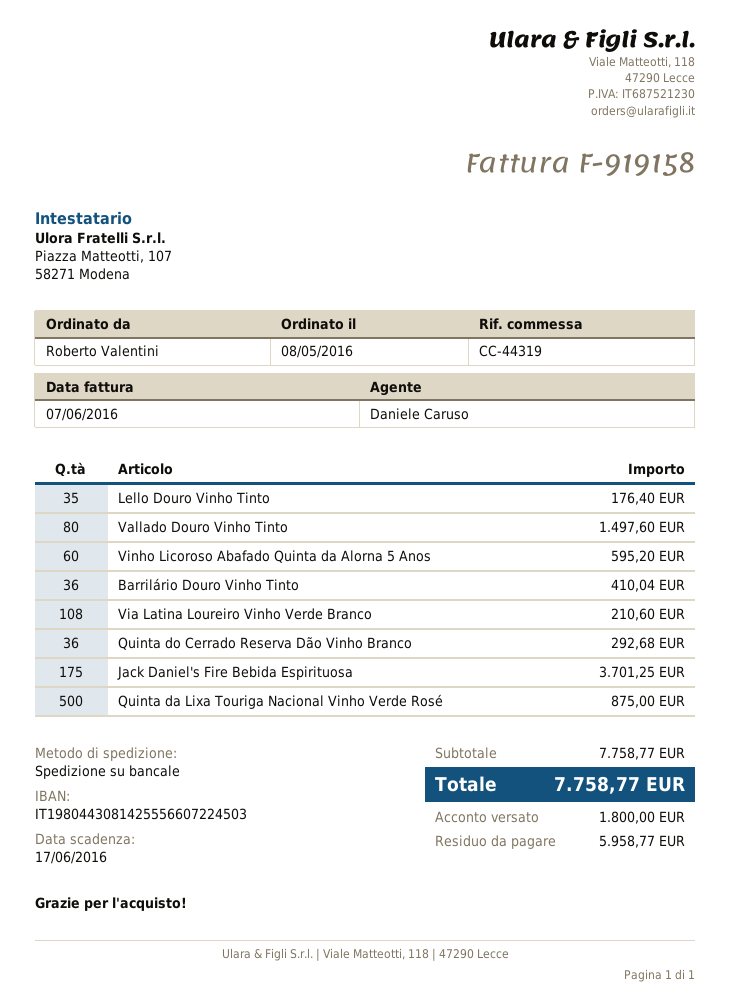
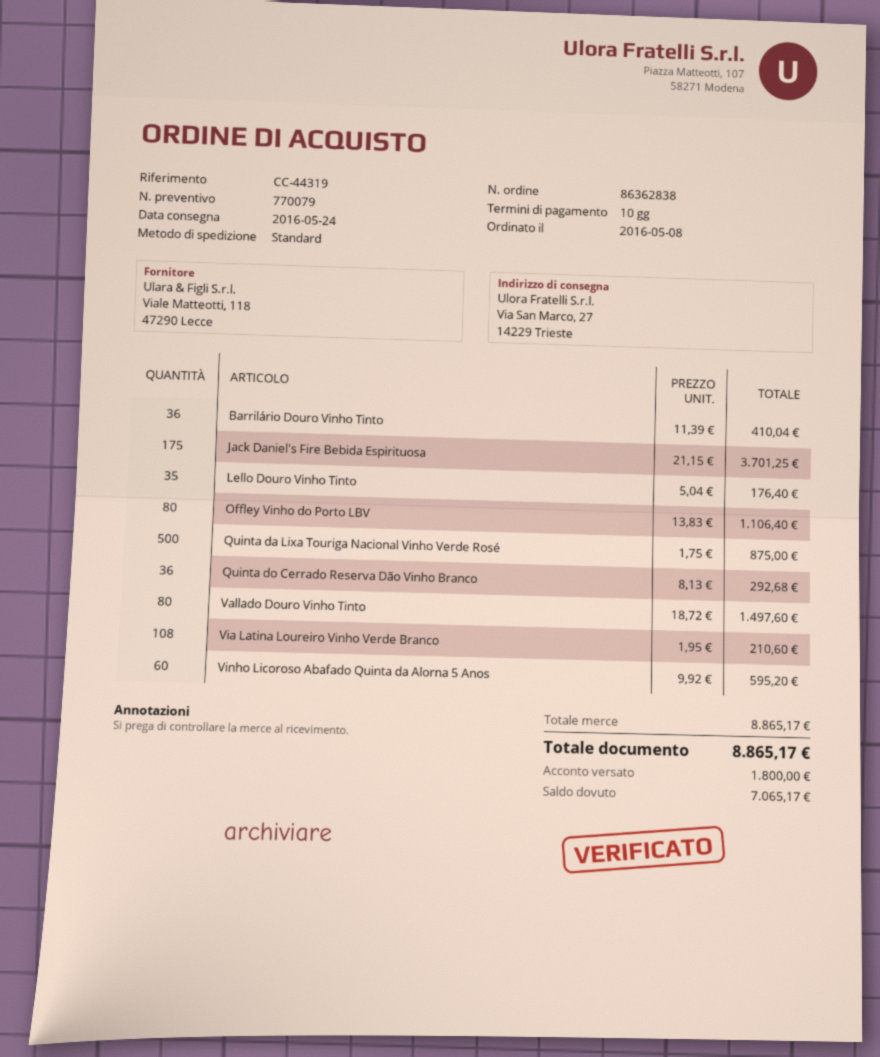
shipping method: pallet freight -> standard
Offley Vinho do Porto LBV: none -> 80 for 1106.40
subtotal: 7758.77 -> 8865.17
total: 7758.77 -> 8865.17
balance: 5958.77 -> 7065.17

